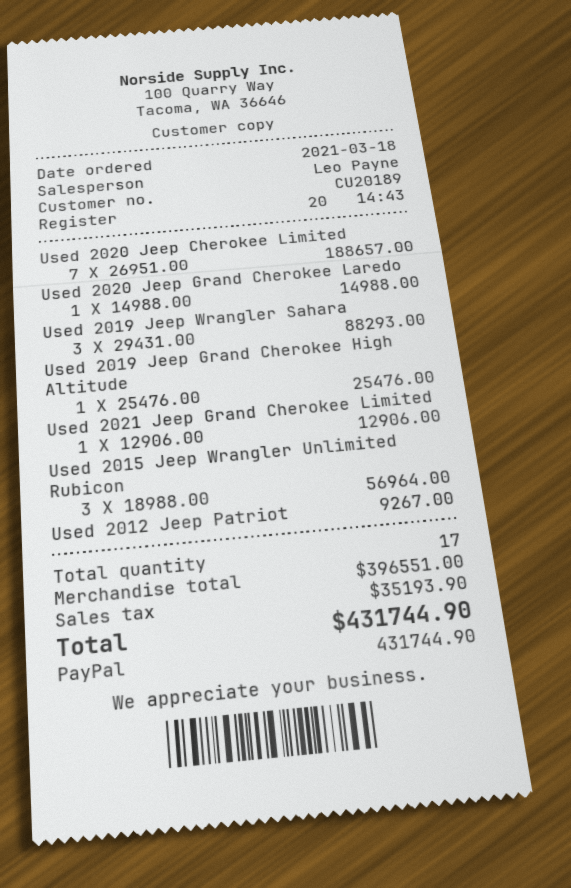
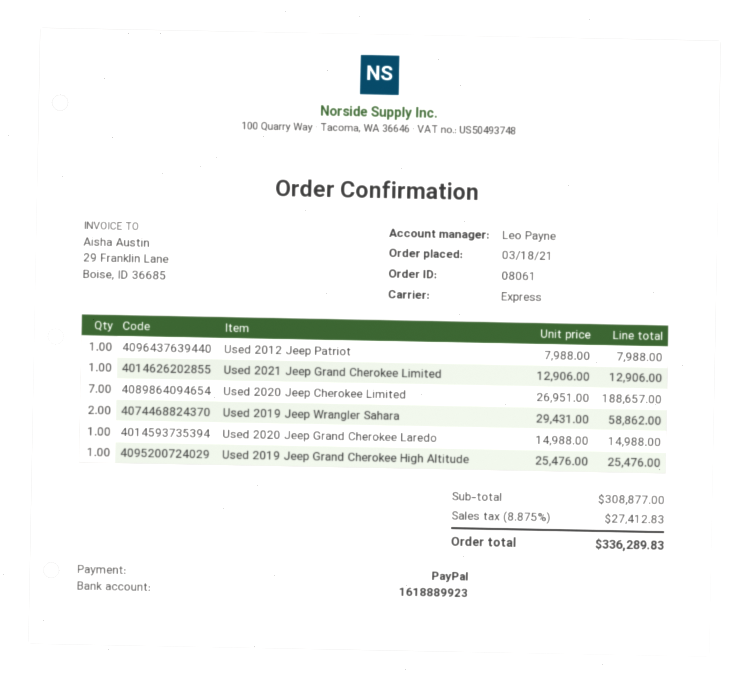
Used 2019 Jeep Wrangler Sahara: 3 x 29431.00 = 88293.00 -> 2 x 29431.00 = 58862.00
Used 2015 Jeep Wrangler Unlimited Rubicon: 3 x 18988.00 = 56964.00 -> none
Used 2012 Jeep Patriot: 1 x 9267.00 = 9267.00 -> 1 x 7988.00 = 7988.00
subtotal: 396551.00 -> 308877.00
tax: 35193.90 -> 27412.83
total: 431744.90 -> 336289.83

